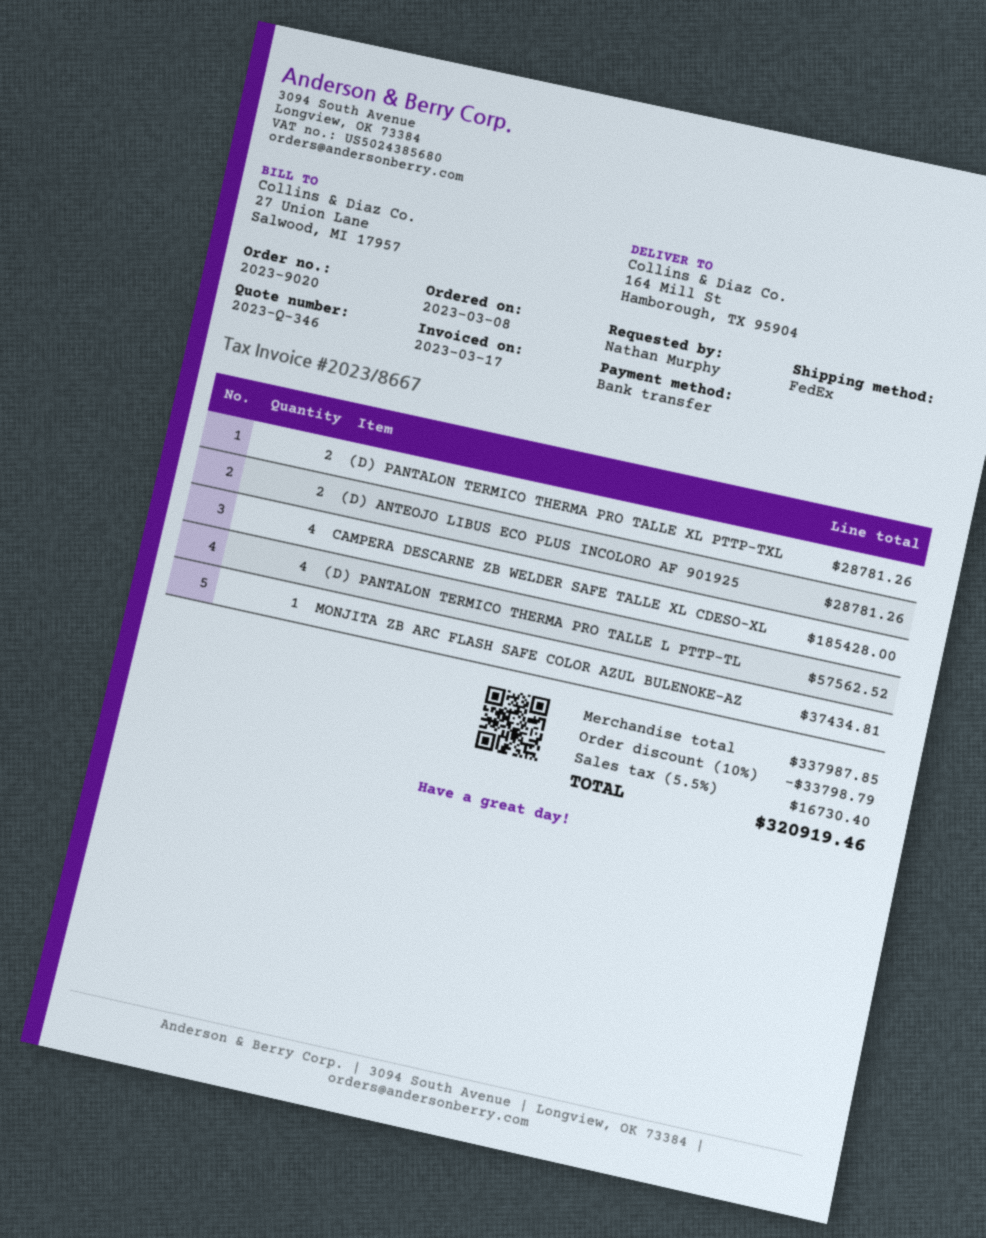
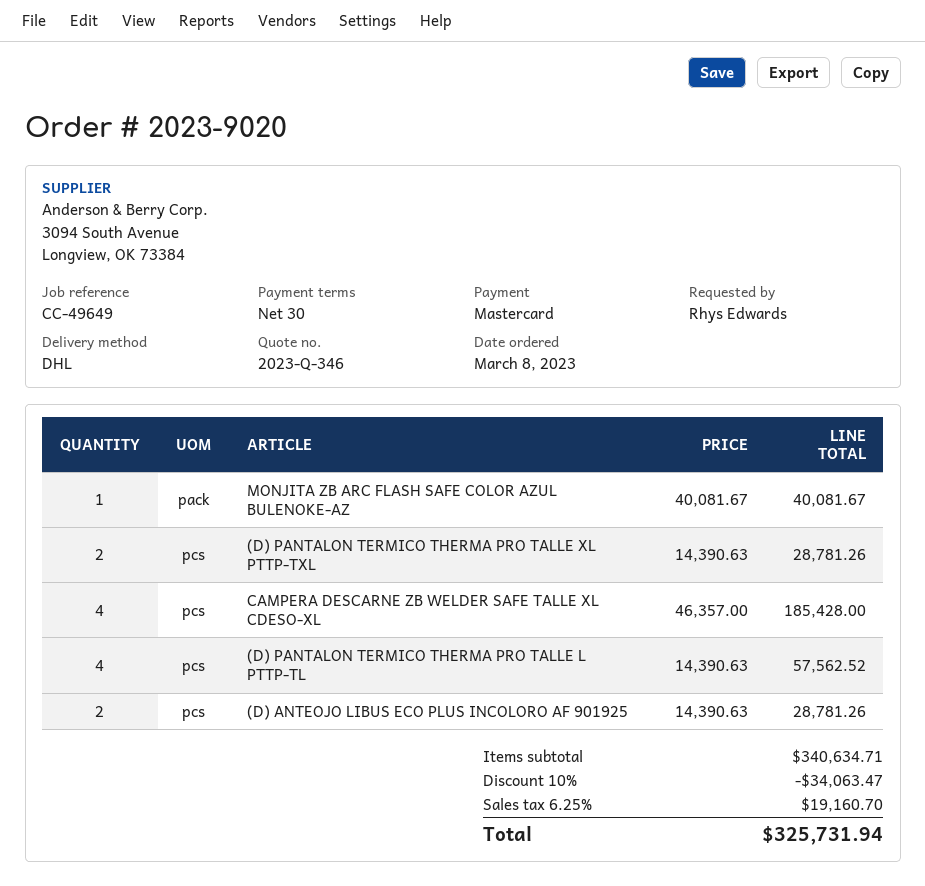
ordered by: Nathan Murphy -> Rhys Edwards
payment method: bank transfer -> Mastercard
shipping method: FedEx -> DHL
MONJITA ZB ARC FLASH SAFE COLOR AZUL BULENOKE-AZ: 1 for 37434.81 -> 1 for 40081.67
subtotal: 337987.85 -> 340634.71
discount: 10% = 33798.79 -> 10% = 34063.47
tax: 5.5% = 16730.40 -> 6.25% = 19160.70
total: 320919.46 -> 325731.94

